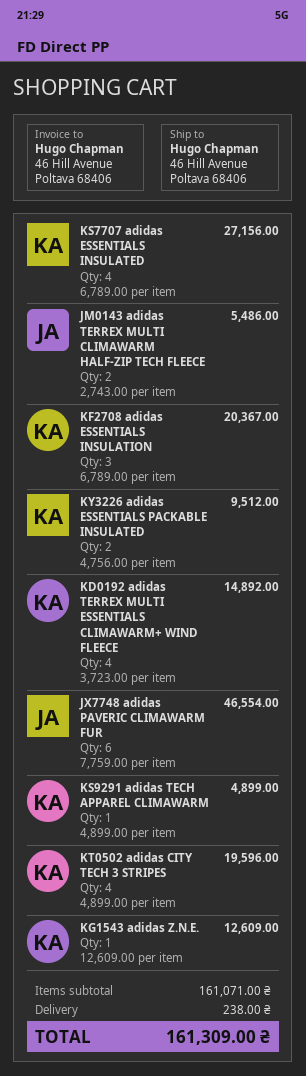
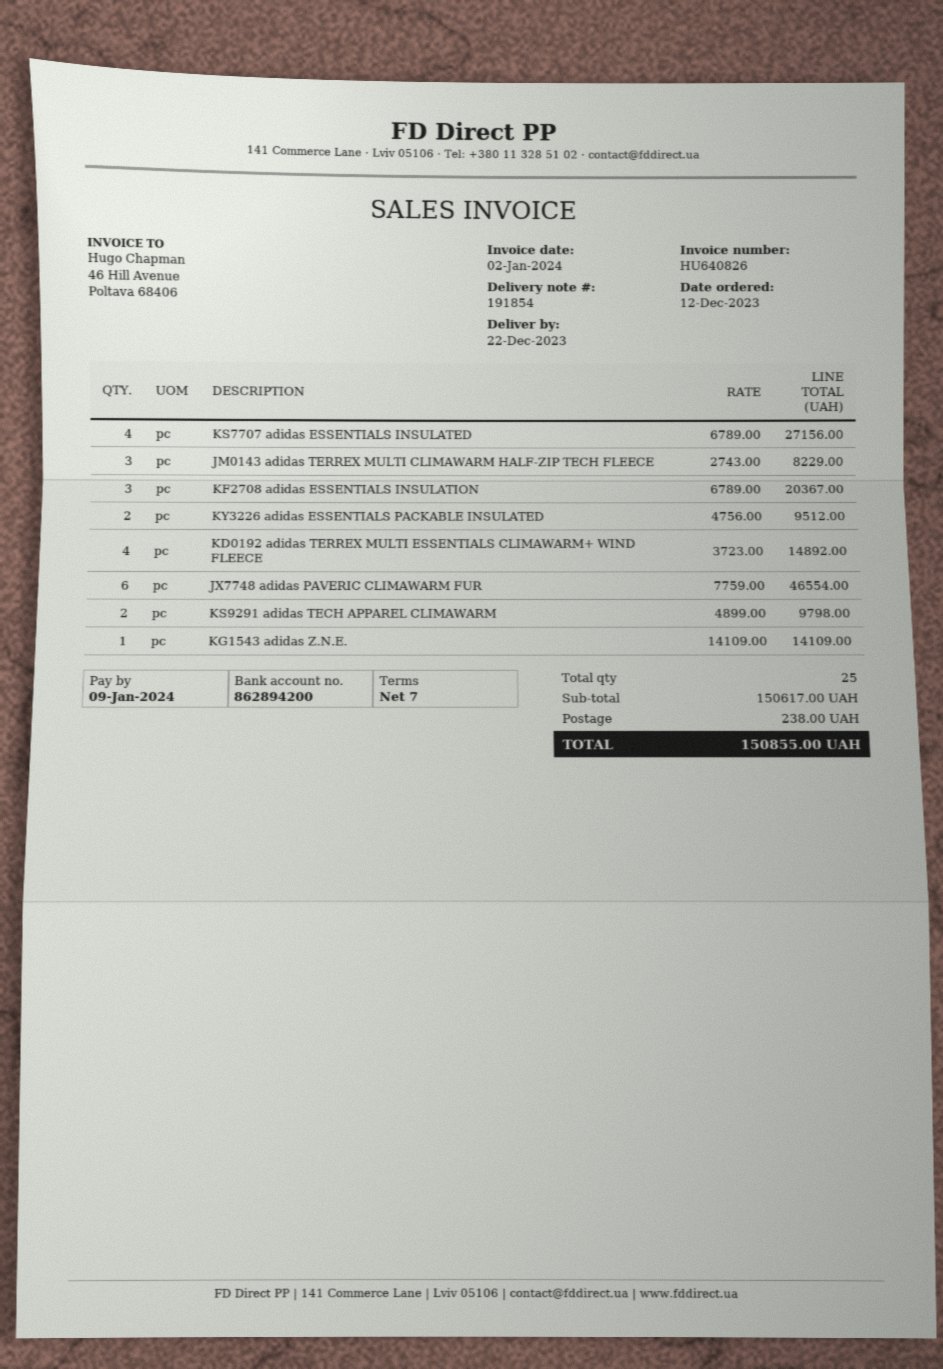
JM0143 adidas TERREX MULTI CLIMAWARM HALF-ZIP TECH FLEECE: 2 x 2743.00 = 5486.00 -> 3 x 2743.00 = 8229.00
KS9291 adidas TECH APPAREL CLIMAWARM: 1 x 4899.00 = 4899.00 -> 2 x 4899.00 = 9798.00
KT0502 adidas CITY TECH 3 STRIPES: 4 x 4899.00 = 19596.00 -> none
KG1543 adidas Z.N.E.: 1 x 12609.00 = 12609.00 -> 1 x 14109.00 = 14109.00
subtotal: 161071.00 -> 150617.00
total: 161309.00 -> 150855.00

